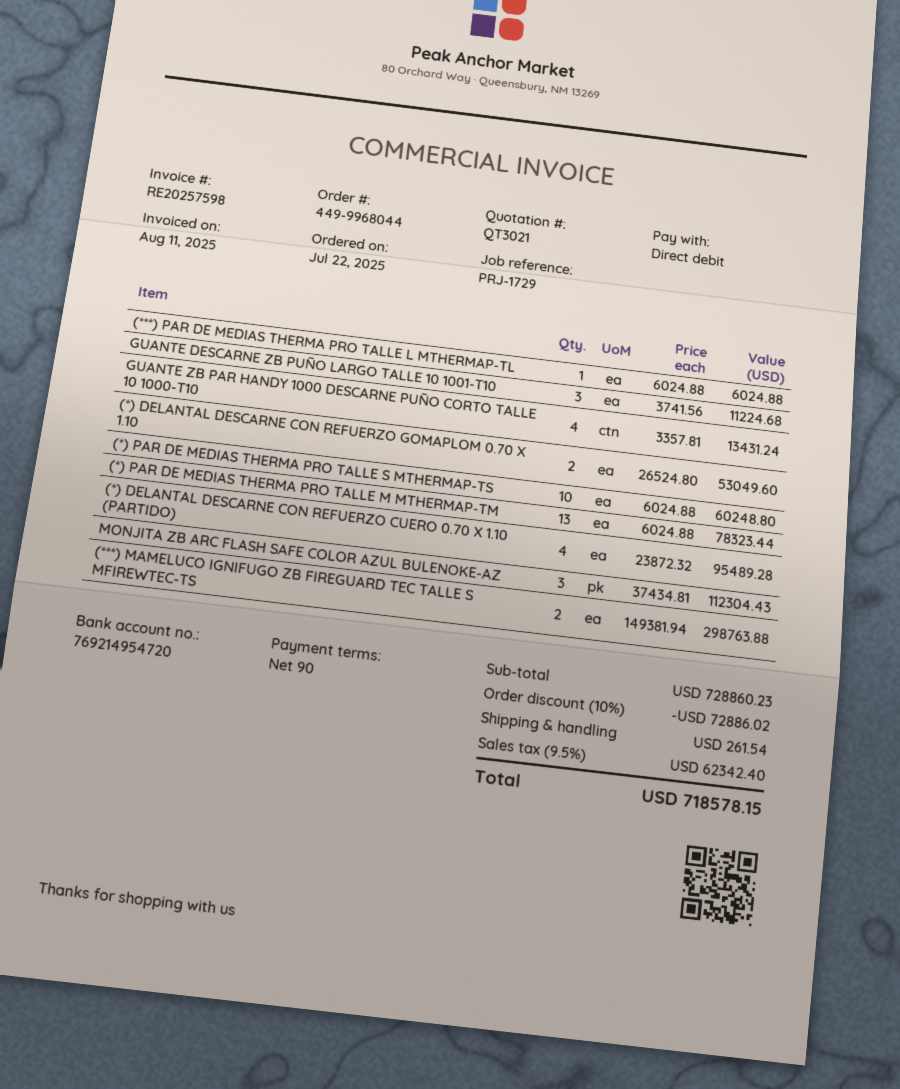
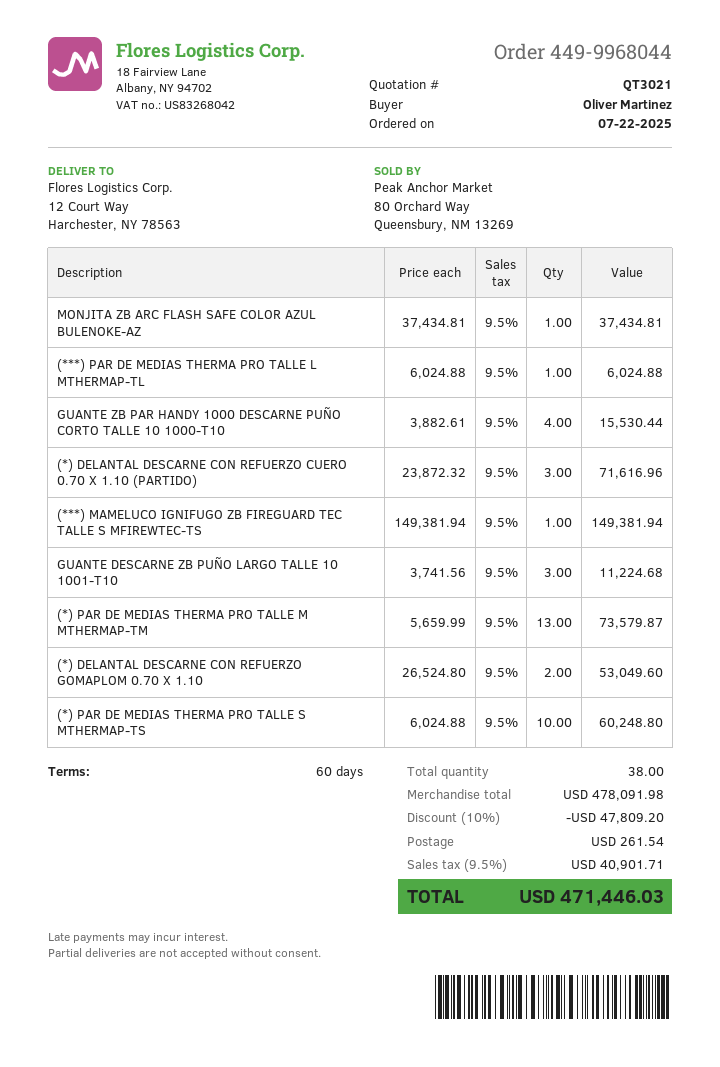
payment terms: 90 days -> 60 days
GUANTE ZB PAR HANDY 1000 DESCARNE PUÑO CORTO TALLE 10 1000-T10: 4 x 3357.81 = 13431.24 -> 4 x 3882.61 = 15530.44
(*) PAR DE MEDIAS THERMA PRO TALLE M MTHERMAP-TM: 13 x 6024.88 = 78323.44 -> 13 x 5659.99 = 73579.87
(*) DELANTAL DESCARNE CON REFUERZO CUERO 0.70 X 1.10 (PARTIDO): 4 x 23872.32 = 95489.28 -> 3 x 23872.32 = 71616.96
MONJITA ZB ARC FLASH SAFE COLOR AZUL BULENOKE-AZ: 3 x 37434.81 = 112304.43 -> 1 x 37434.81 = 37434.81
(***) MAMELUCO IGNIFUGO ZB FIREGUARD TEC TALLE S MFIREWTEC-TS: 2 x 149381.94 = 298763.88 -> 1 x 149381.94 = 149381.94
subtotal: 728860.23 -> 478091.98
discount: 10% = 72886.02 -> 10% = 47809.20
tax: 9.5% = 62342.40 -> 9.5% = 40901.71
total: 718578.15 -> 471446.03

